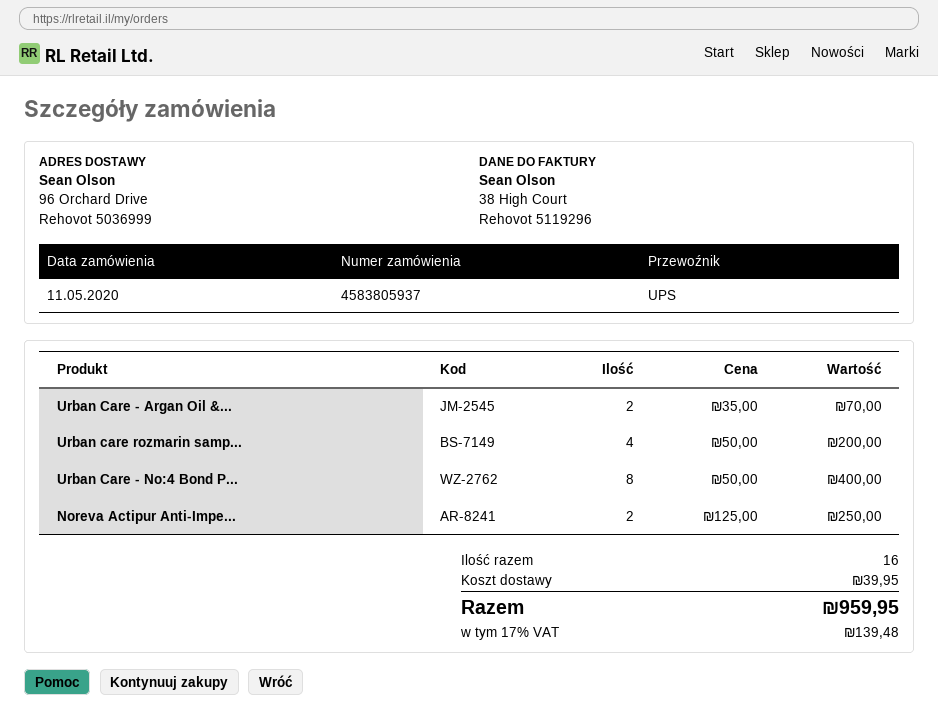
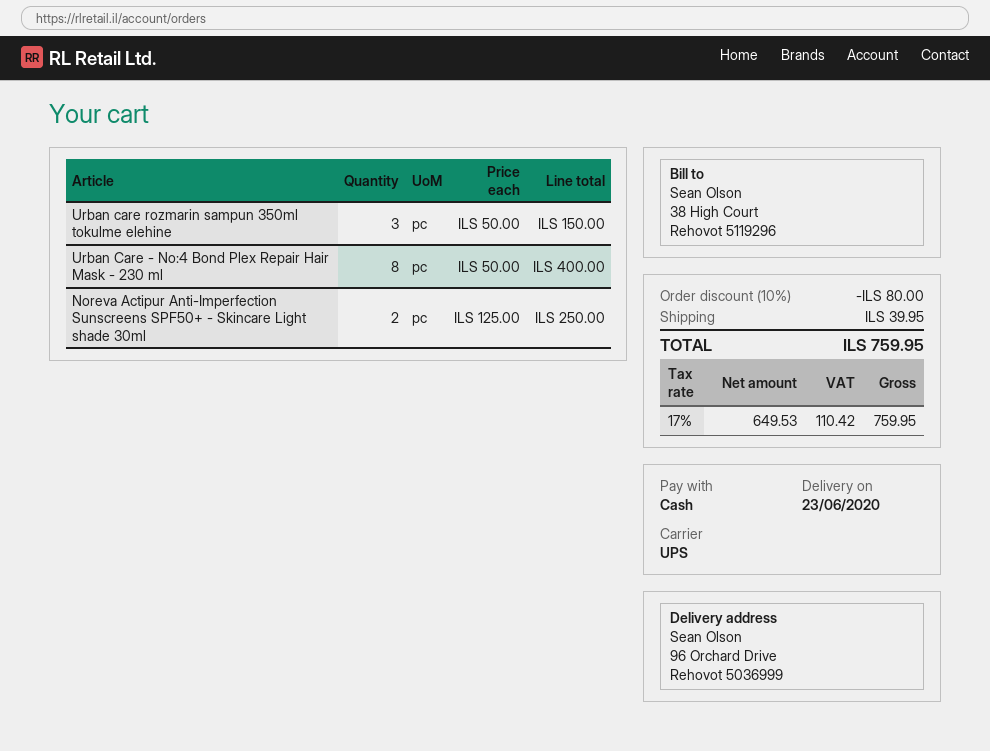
Urban Care - Argan Oil &...: 2 x 35.00 = 70.00 -> none
Urban care rozmarin samp...: 4 x 50.00 = 200.00 -> 3 x 50.00 = 150.00
discount: none -> 10% = 80.00
tax: 17% = 139.48 -> 17% = 110.42
total: 959.95 -> 759.95

